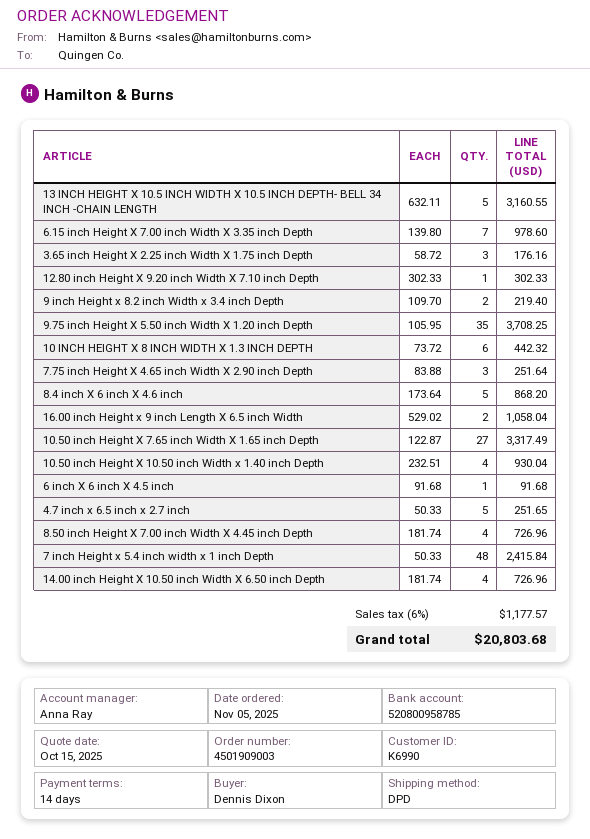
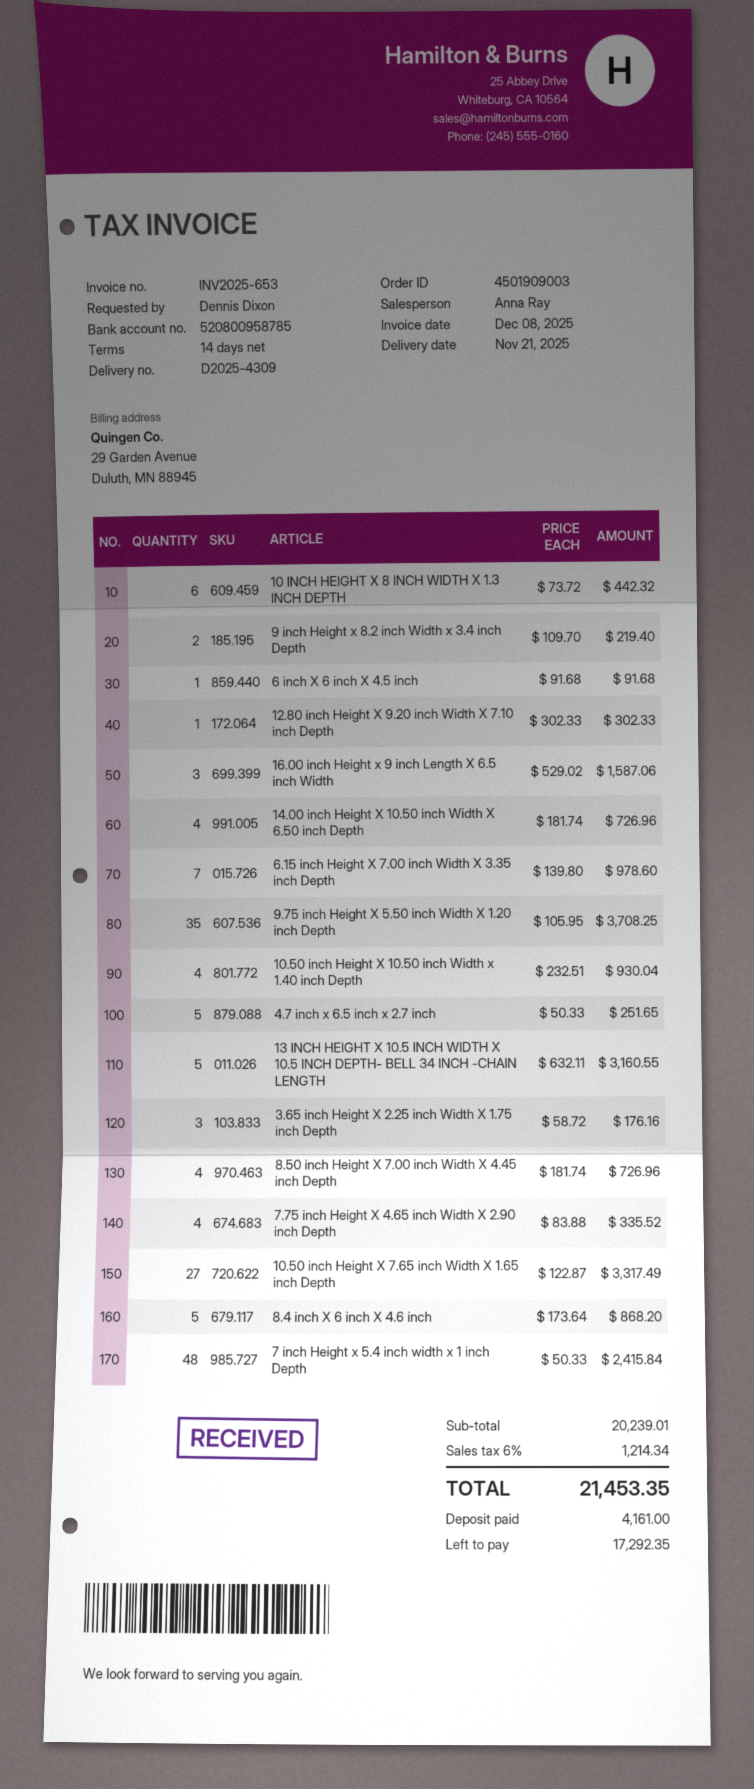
7.75 inch Height X 4.65 inch Width X 2.90 inch Depth: 3 x 83.88 = 251.64 -> 4 x 83.88 = 335.52
16.00 inch Height x 9 inch Length X 6.5 inch Width: 2 x 529.02 = 1058.04 -> 3 x 529.02 = 1587.06
tax: 6% = 1177.57 -> 6% = 1214.34
total: 20803.68 -> 21453.35

